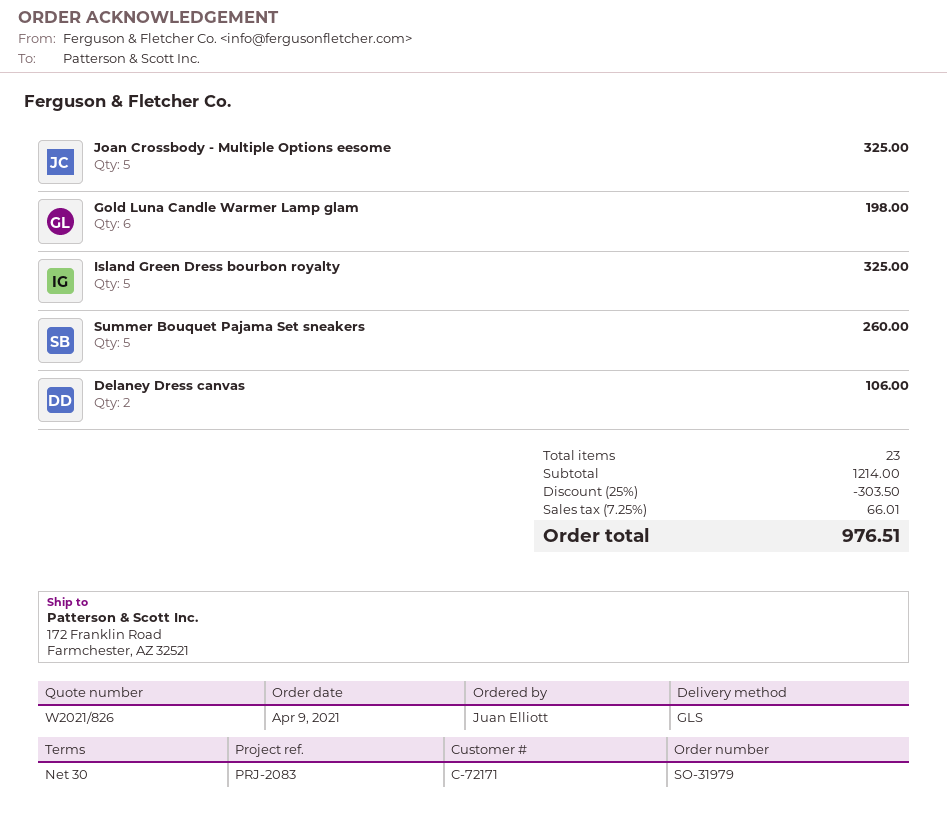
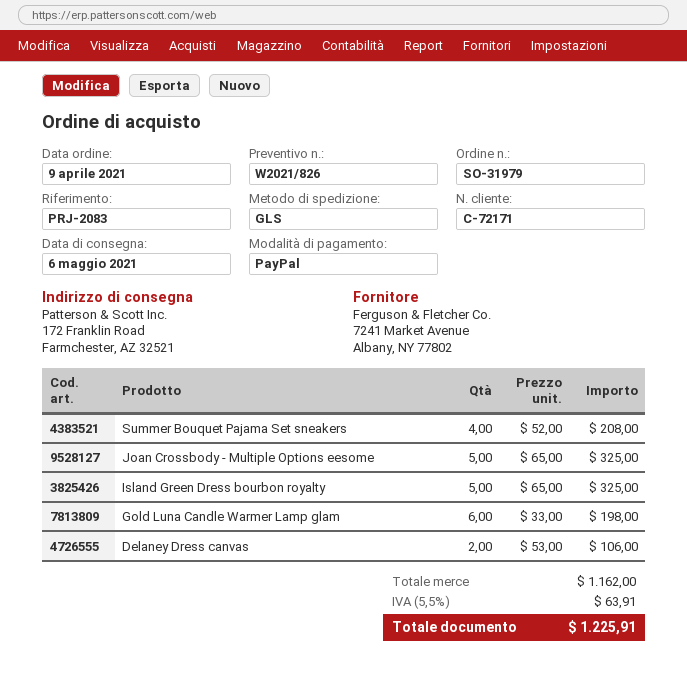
Summer Bouquet Pajama Set sneakers: 5 for 260.00 -> 4 for 208.00
subtotal: 1214.00 -> 1162.00
discount: 25% = 303.50 -> none
tax: 7.25% = 66.01 -> 5.5% = 63.91
total: 976.51 -> 1225.91

